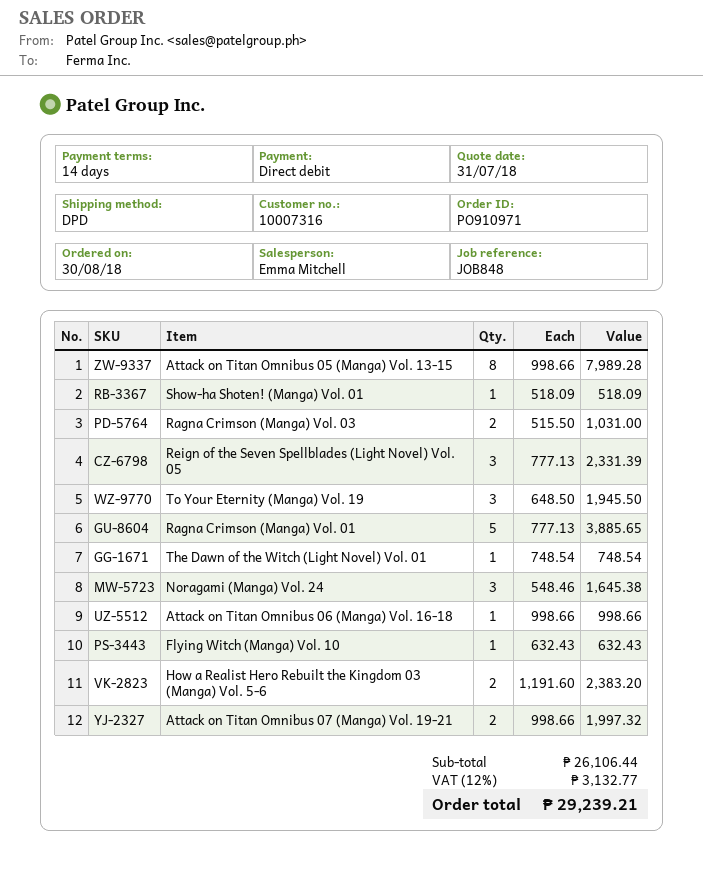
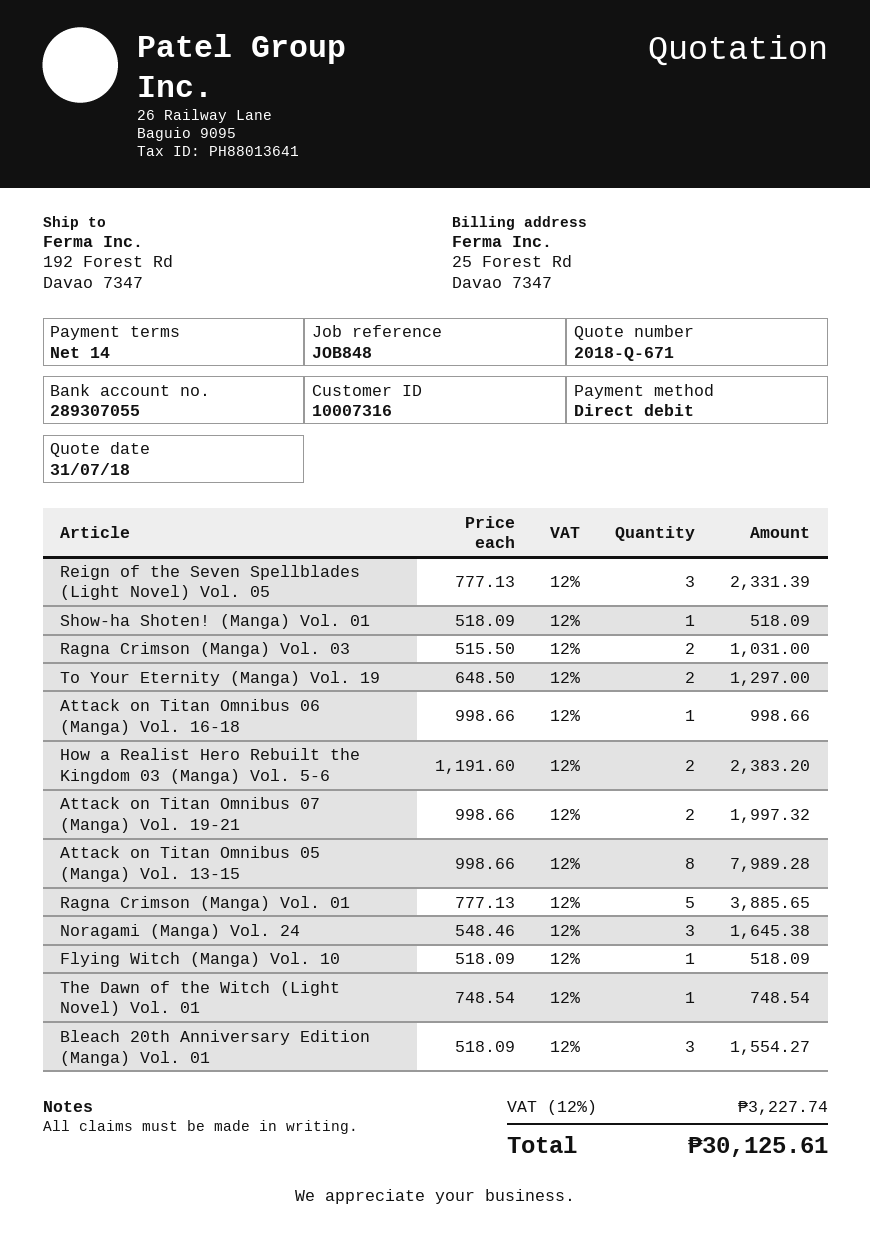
To Your Eternity (Manga) Vol. 19: 3 x 648.50 = 1945.50 -> 2 x 648.50 = 1297.00
Flying Witch (Manga) Vol. 10: 1 x 632.43 = 632.43 -> 1 x 518.09 = 518.09
Bleach 20th Anniversary Edition (Manga) Vol. 01: none -> 3 x 518.09 = 1554.27
tax: 12% = 3132.77 -> 12% = 3227.74
total: 29239.21 -> 30125.61

